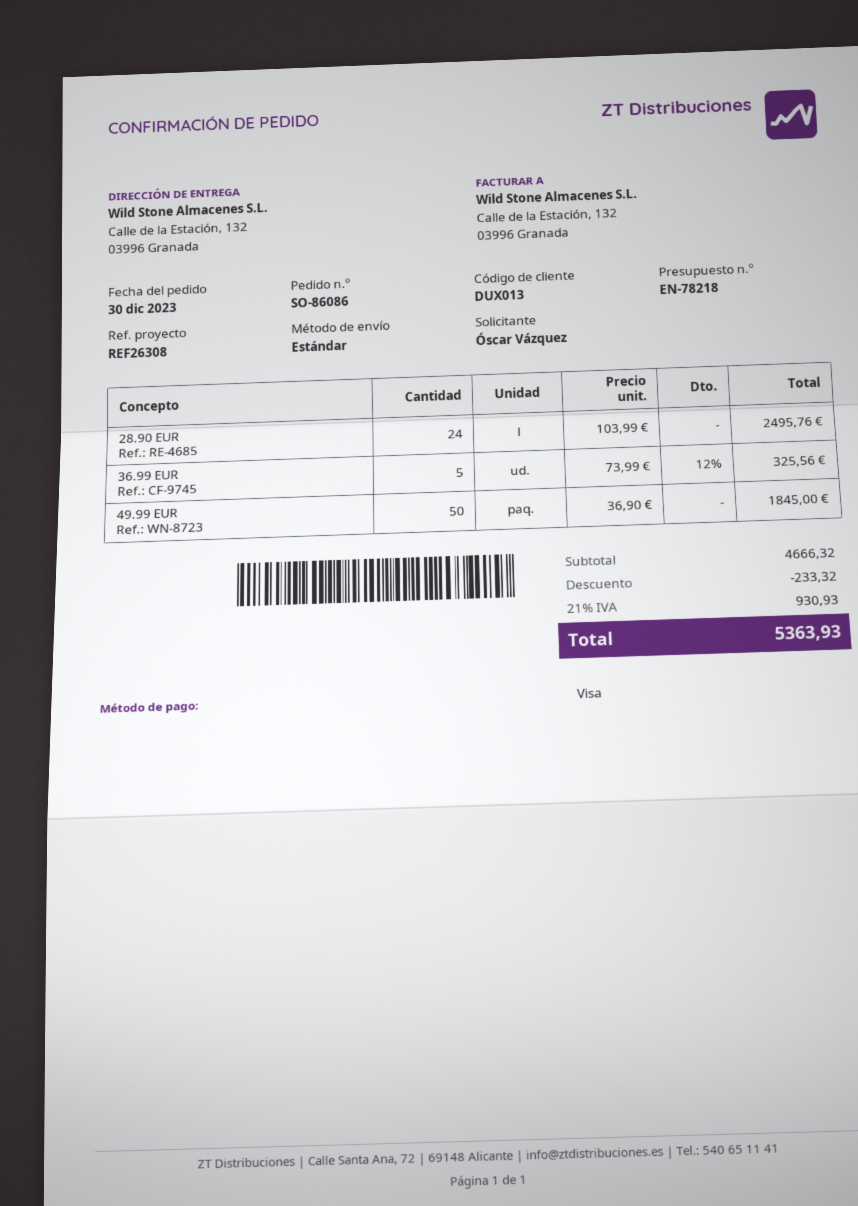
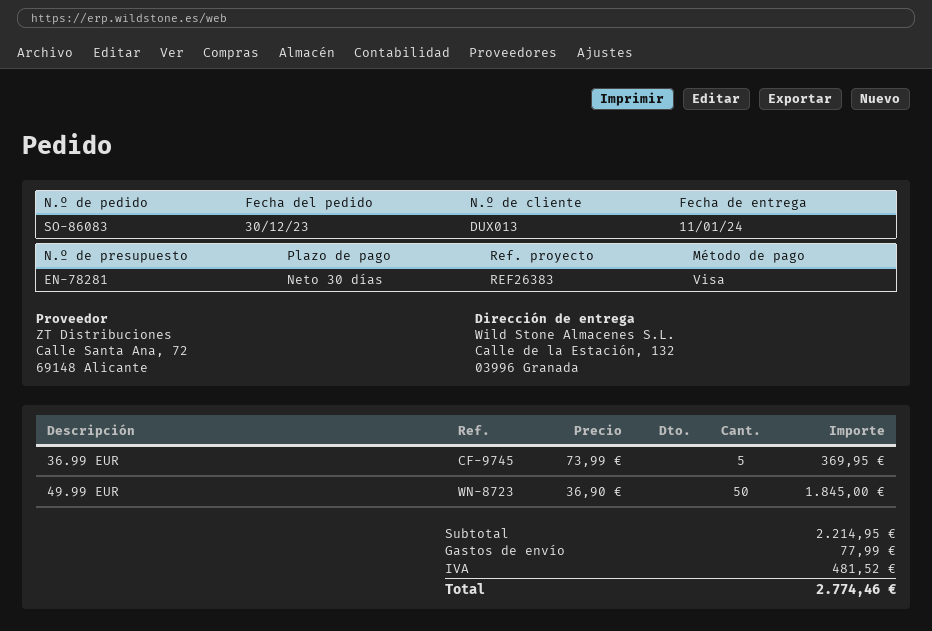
quote number: EN-78218 -> EN-78281
order number: SO-86086 -> SO-86083
reference: REF26308 -> REF26383
28.90 EUR: 24 x 103.99 = 2495.76 -> none
36.99 EUR: 5 x 73.99 - 12% = 325.56 -> 5 x 73.99 = 369.95
subtotal: 4666.32 -> 2214.95
discount: 233.32 -> none
shipping: none -> 77.99
tax: 930.93 -> 481.52
total: 5363.93 -> 2774.46

